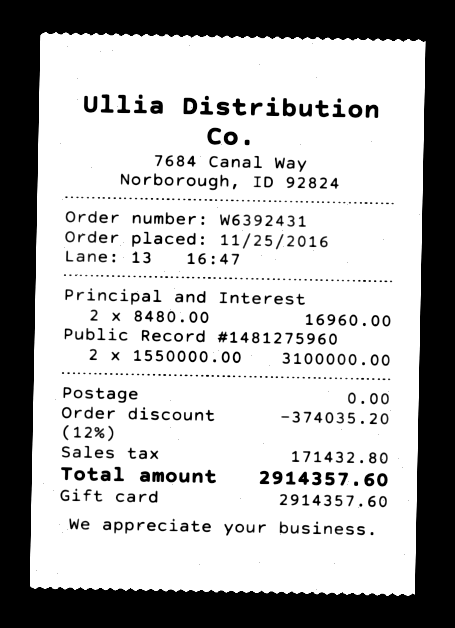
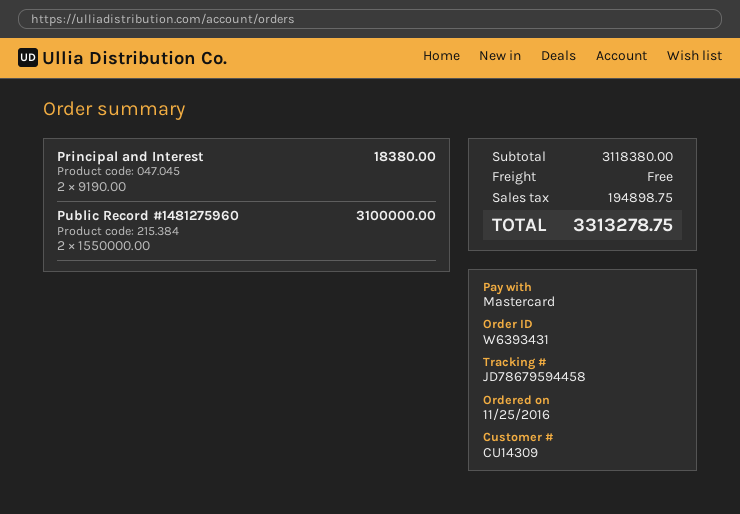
order number: W6392431 -> W6393431
payment method: gift card -> Mastercard
Principal and Interest: 2 x 8480.00 = 16960.00 -> 2 x 9190.00 = 18380.00
discount: 12% = 374035.20 -> none
tax: 171432.80 -> 194898.75
total: 2914357.60 -> 3313278.75

